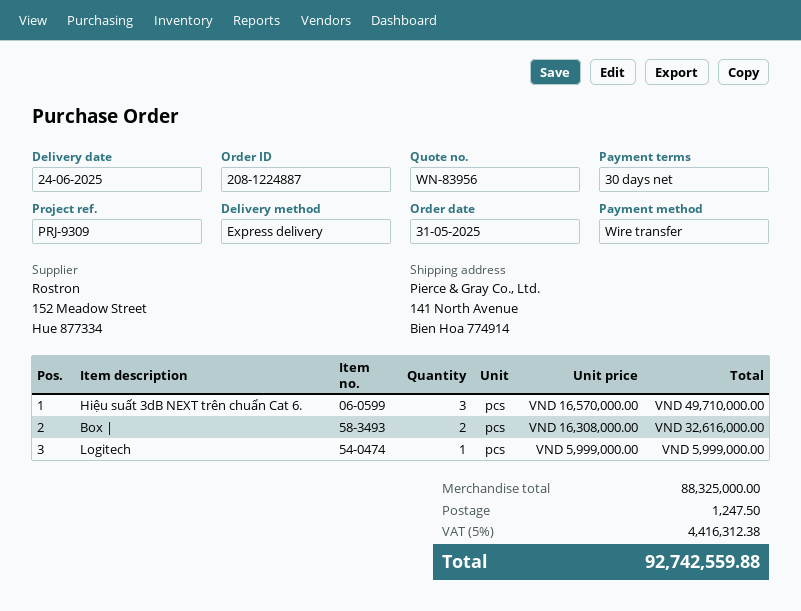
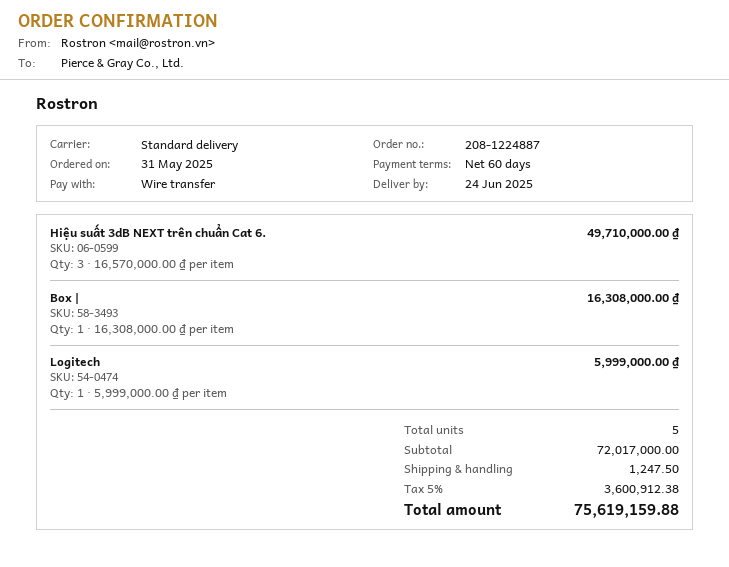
payment terms: 30 days -> 60 days
shipping method: express -> standard
Box |: 2 x 16308000.00 = 32616000.00 -> 1 x 16308000.00 = 16308000.00
subtotal: 88325000.00 -> 72017000.00
tax: 5% = 4416312.38 -> 5% = 3600912.38
total: 92742559.88 -> 75619159.88

